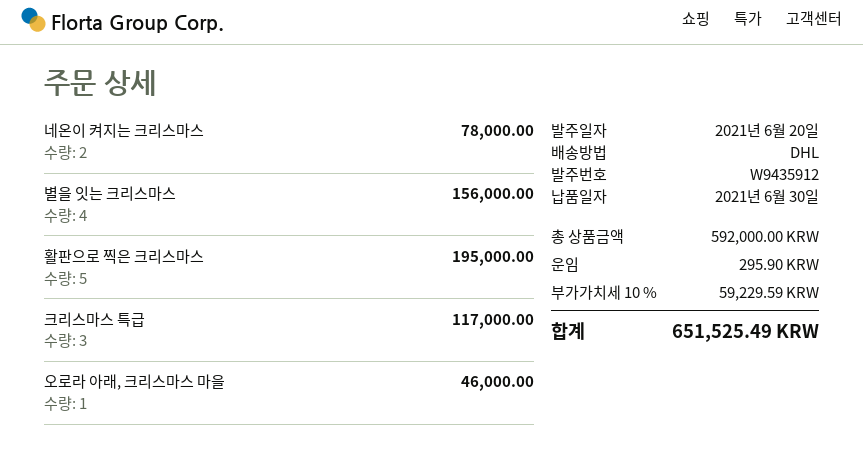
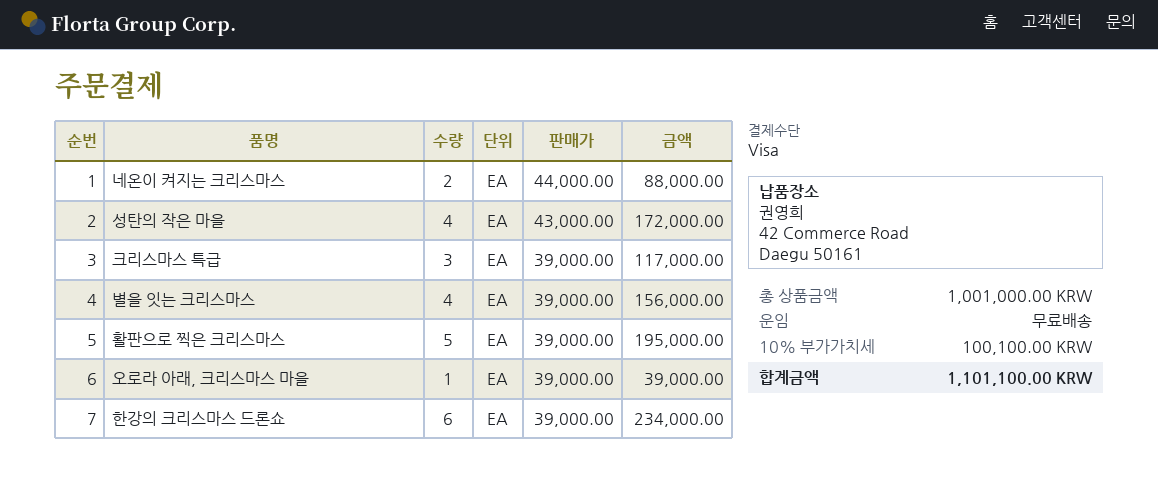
네온이 켜지는 크리스마스: 2 for 78000.00 -> 2 for 88000.00
오로라 아래, 크리스마스 마을: 1 for 46000.00 -> 1 for 39000.00
성탄의 작은 마을: none -> 4 for 172000.00
한강의 크리스마스 드론쇼: none -> 6 for 234000.00
subtotal: 592000.00 -> 1001000.00
shipping: 295.90 -> 0.00
tax: 10% = 59229.59 -> 10% = 100100.00
total: 651525.49 -> 1101100.00

